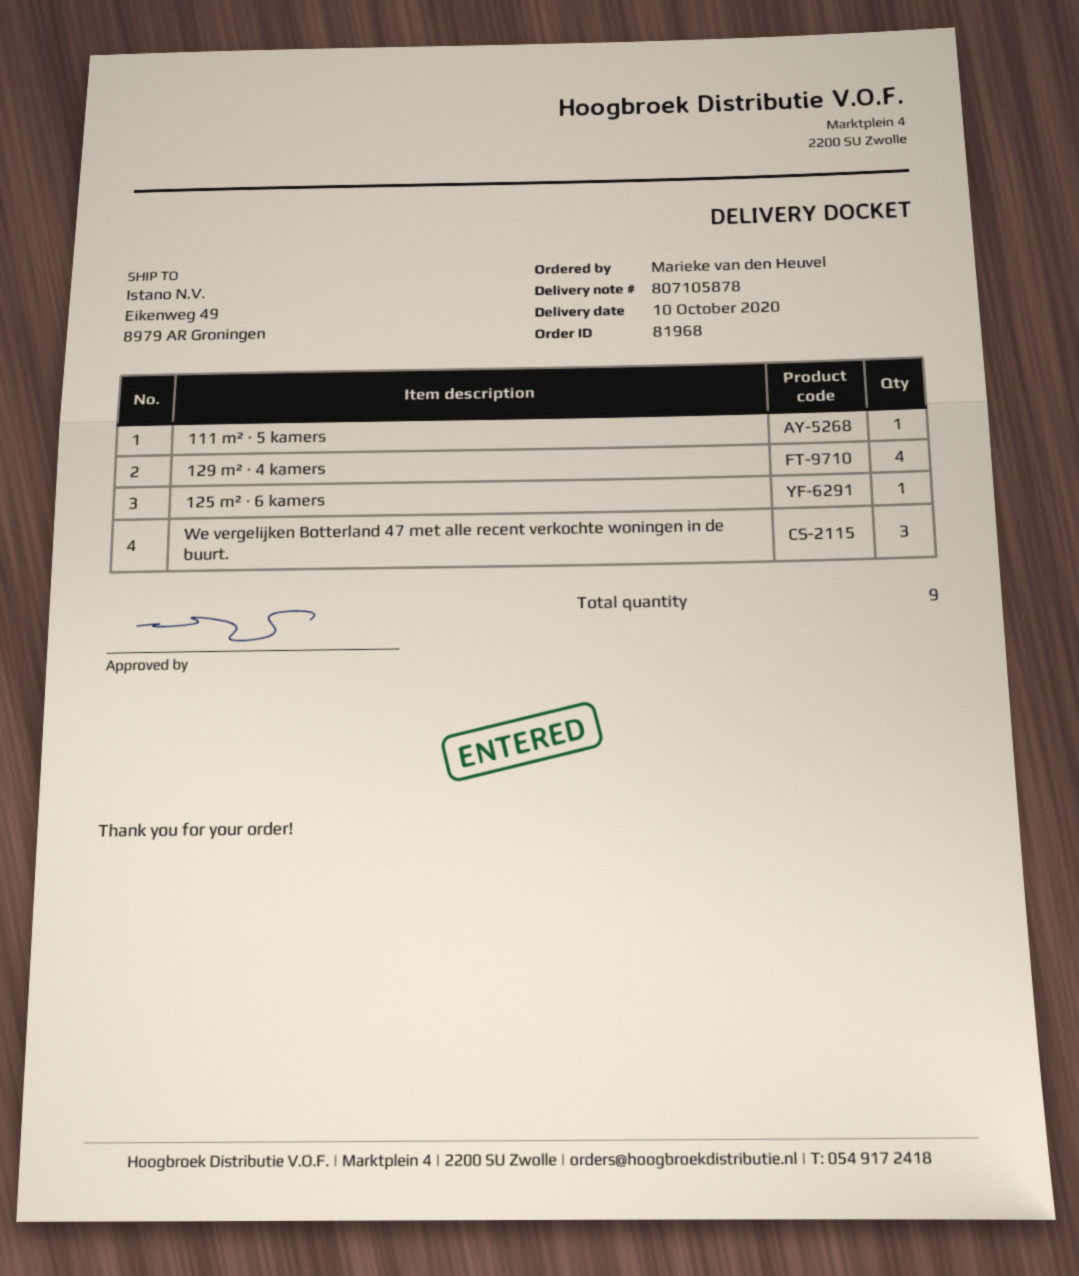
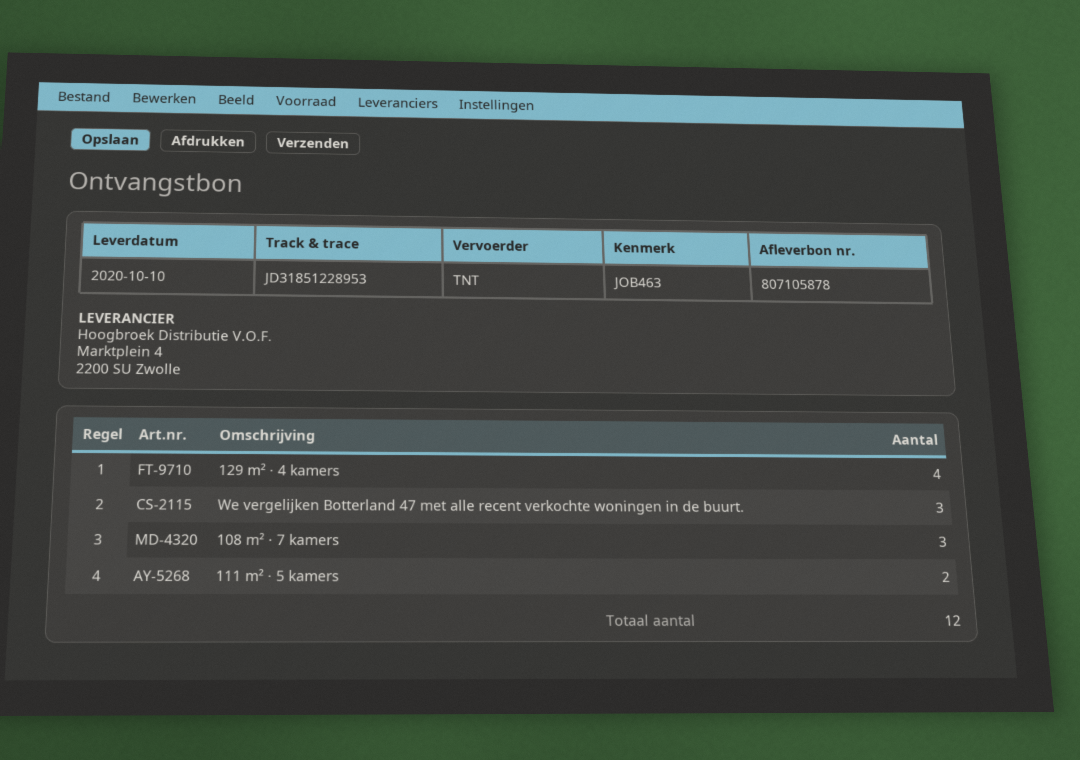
111 m² · 5 kamers: 1 -> 2
125 m² · 6 kamers: 1 -> none
108 m² · 7 kamers: none -> 3
total quantity: 9 -> 12

